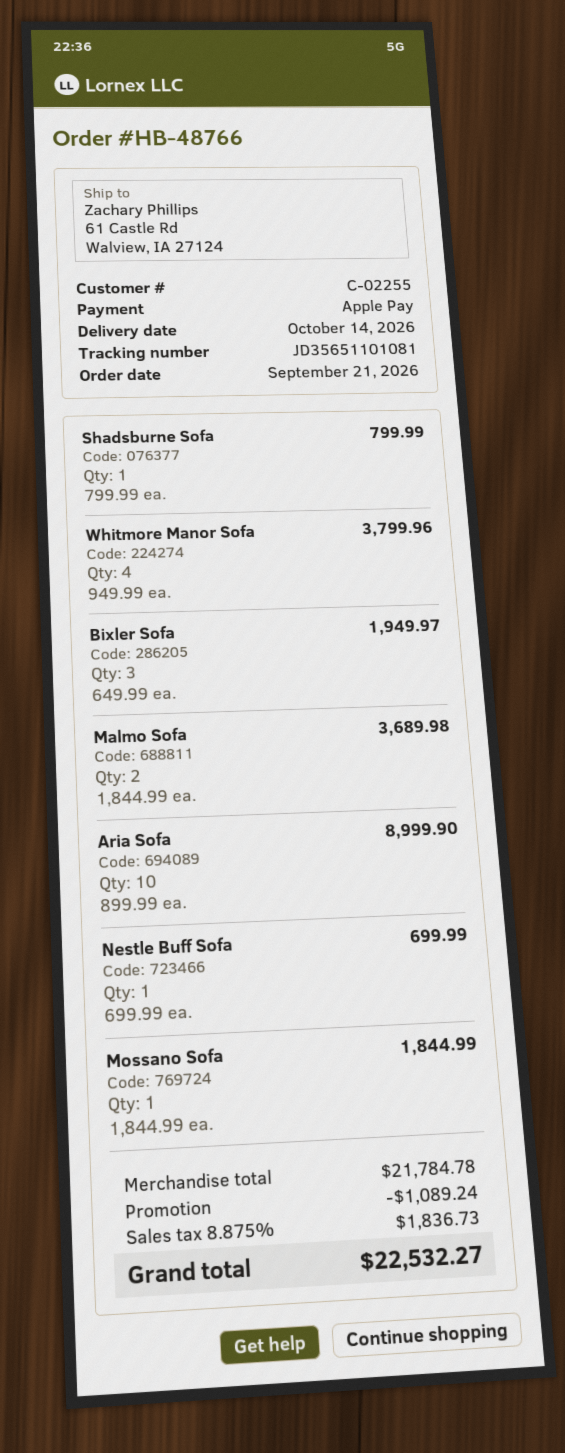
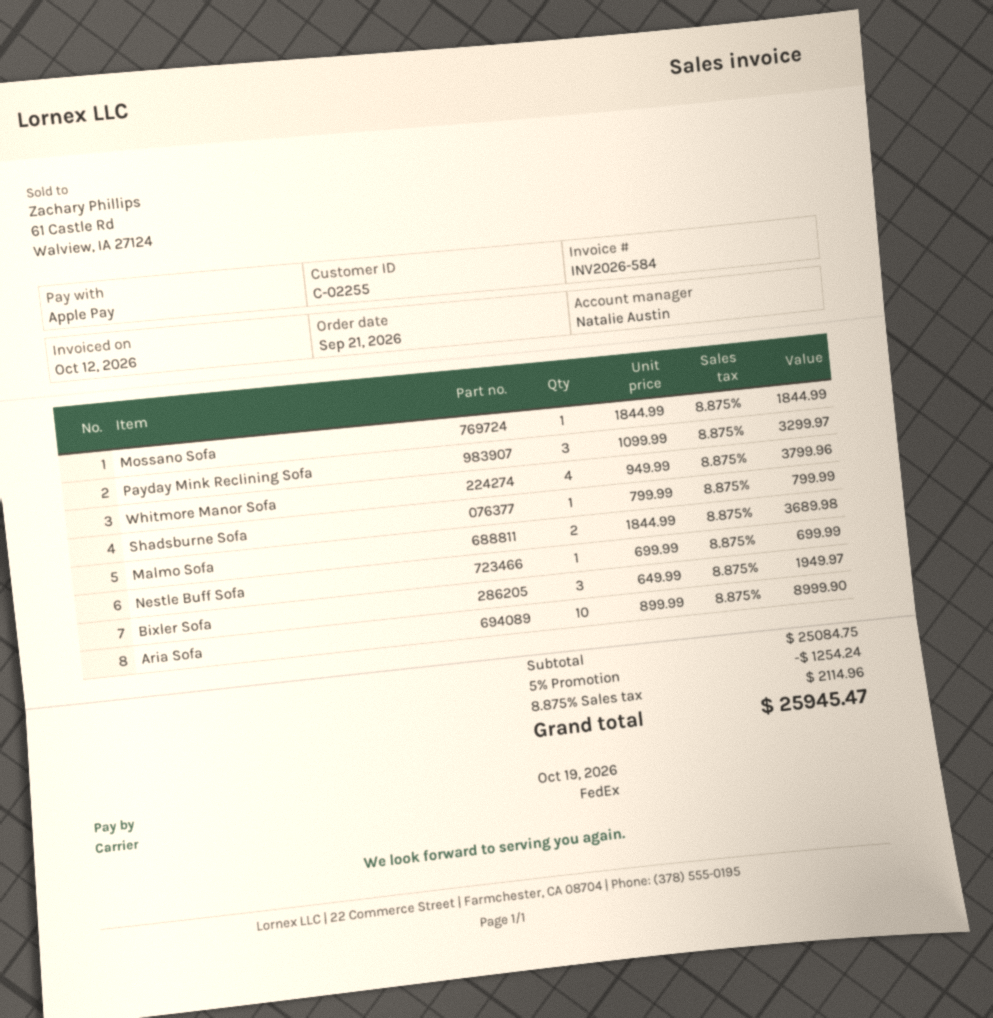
Payday Mink Reclining Sofa: none -> 3 x 1099.99 = 3299.97
subtotal: 21784.78 -> 25084.75
discount: 1089.24 -> 1254.24
tax: 8.875% = 1836.73 -> 8.875% = 2114.96
total: 22532.27 -> 25945.47

